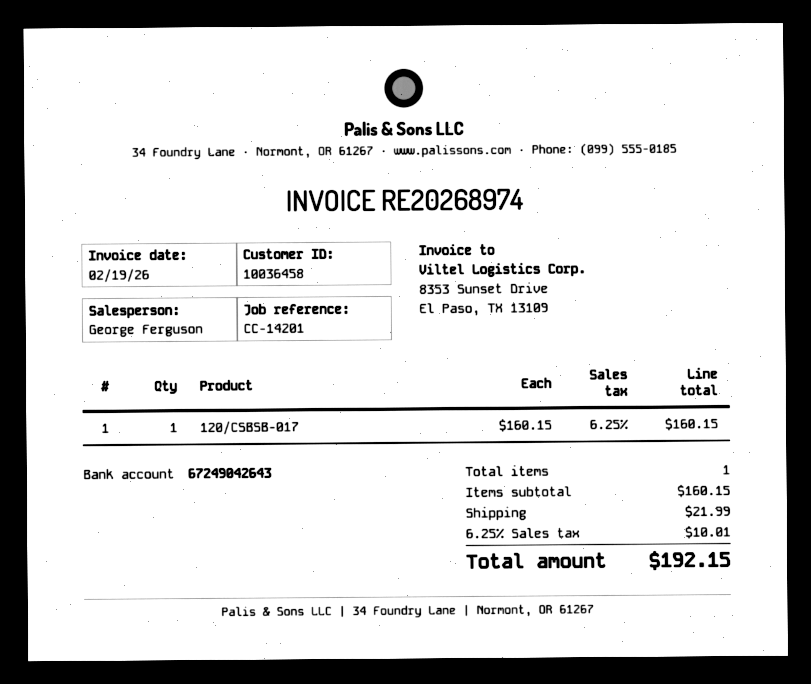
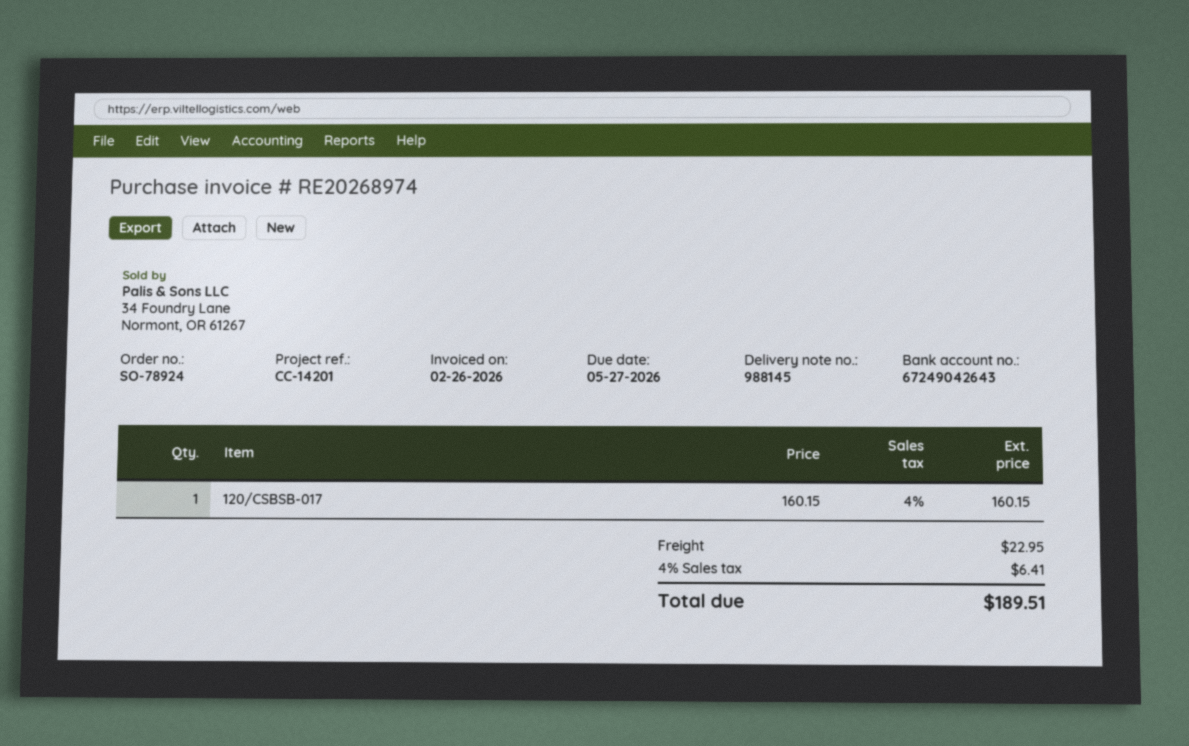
invoice date: 2026-02-19 -> 2026-02-26
shipping: 21.99 -> 22.95
tax: 6.25% = 10.01 -> 4% = 6.41
total: 192.15 -> 189.51

